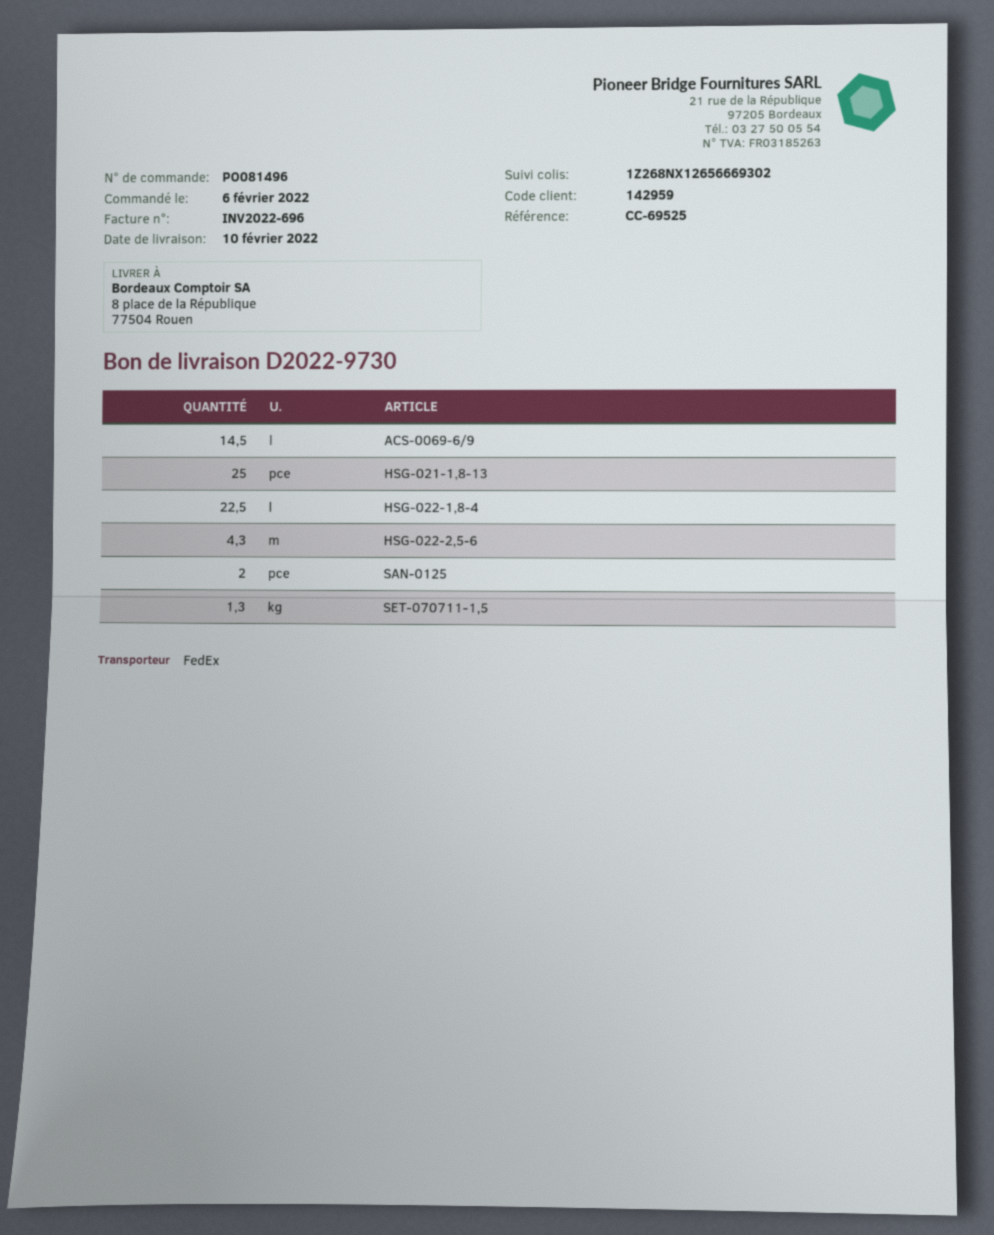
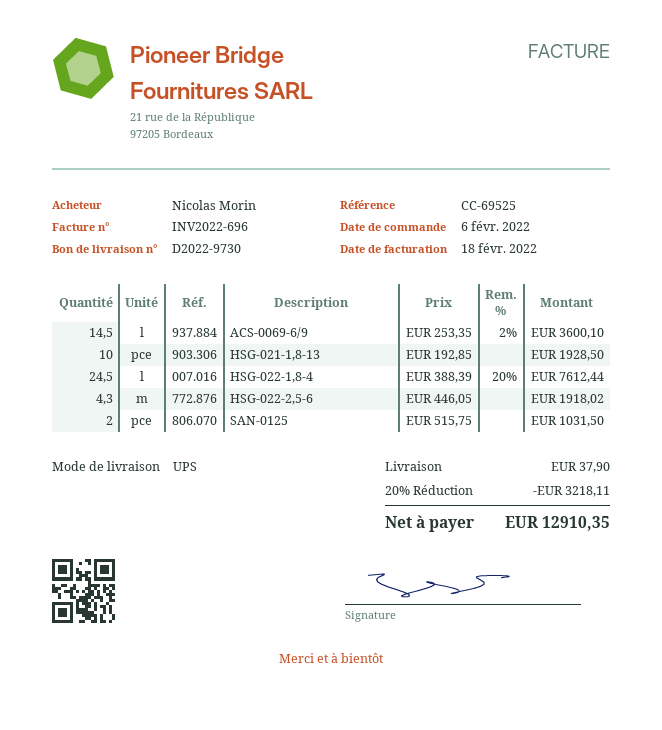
shipping method: FedEx -> UPS
HSG-021-1,8-13: 25 -> 10
HSG-022-1,8-4: 22.5 -> 24.5
SET-070711-1,5: 1.3 -> none

